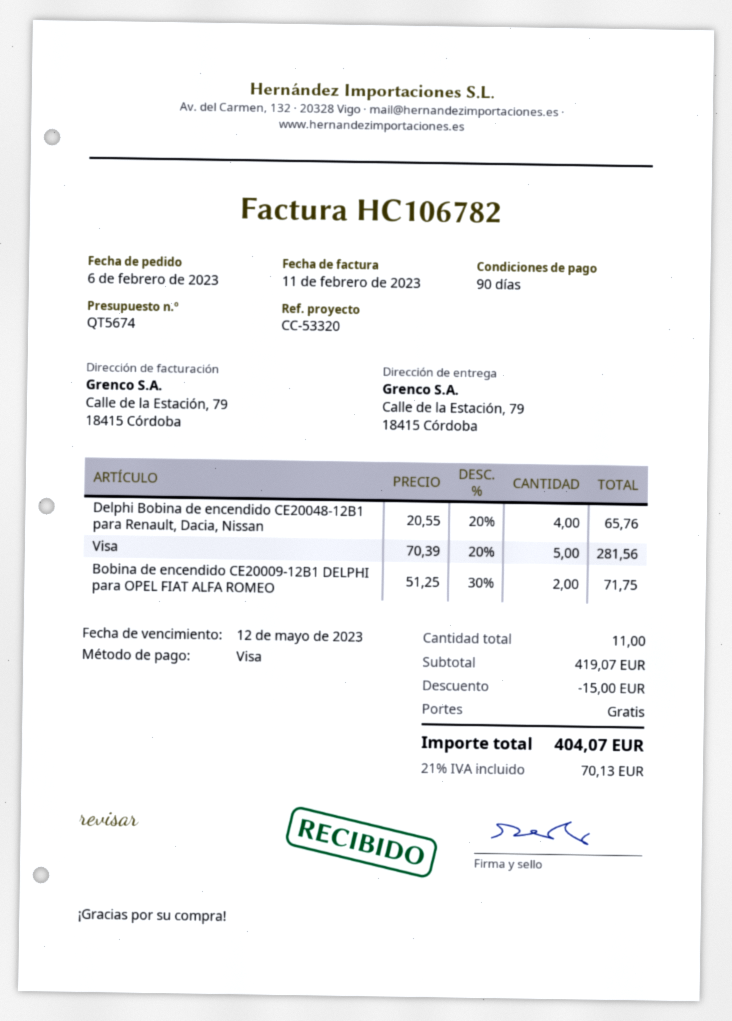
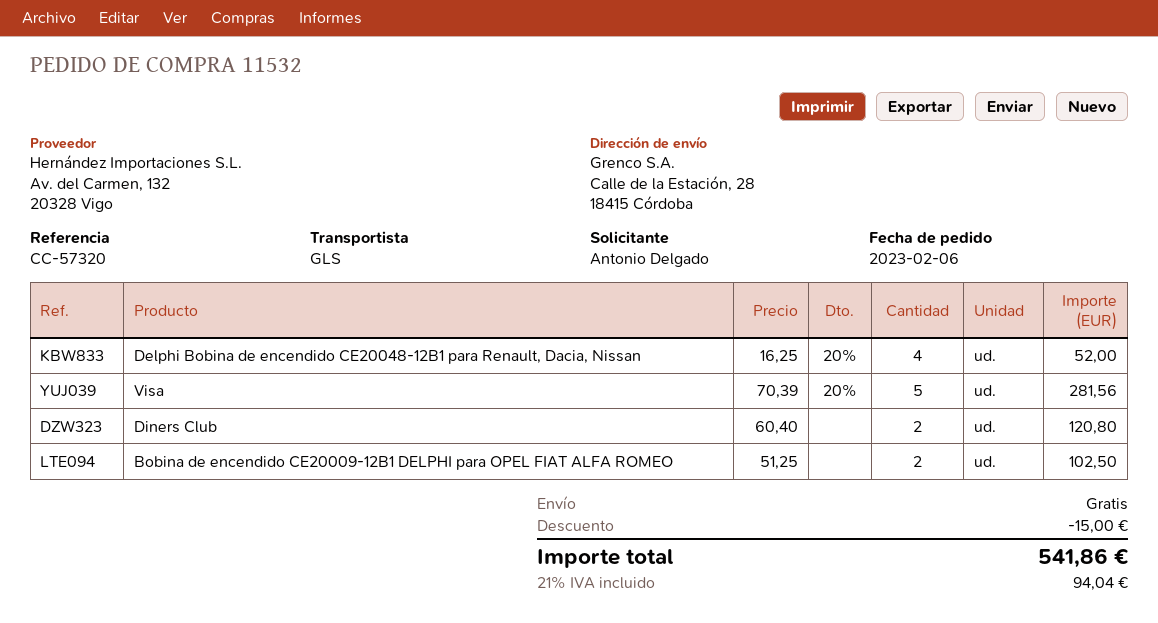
reference: CC-53320 -> CC-57320
ship to: Calle de la Estación, 79, 18415 Córdoba -> Calle de la Estación, 28, 18415 Córdoba
Delphi Bobina de encendido CE20048-12B1 para Renault, Dacia, Nissan: 4 x 20.55 - 20% = 65.76 -> 4 x 16.25 - 20% = 52.00
Bobina de encendido CE20009-12B1 DELPHI para OPEL FIAT ALFA ROMEO: 2 x 51.25 - 30% = 71.75 -> 2 x 51.25 = 102.50
Diners Club: none -> 2 x 60.40 = 120.80
tax: 21% = 70.13 -> 21% = 94.04
total: 404.07 -> 541.86

